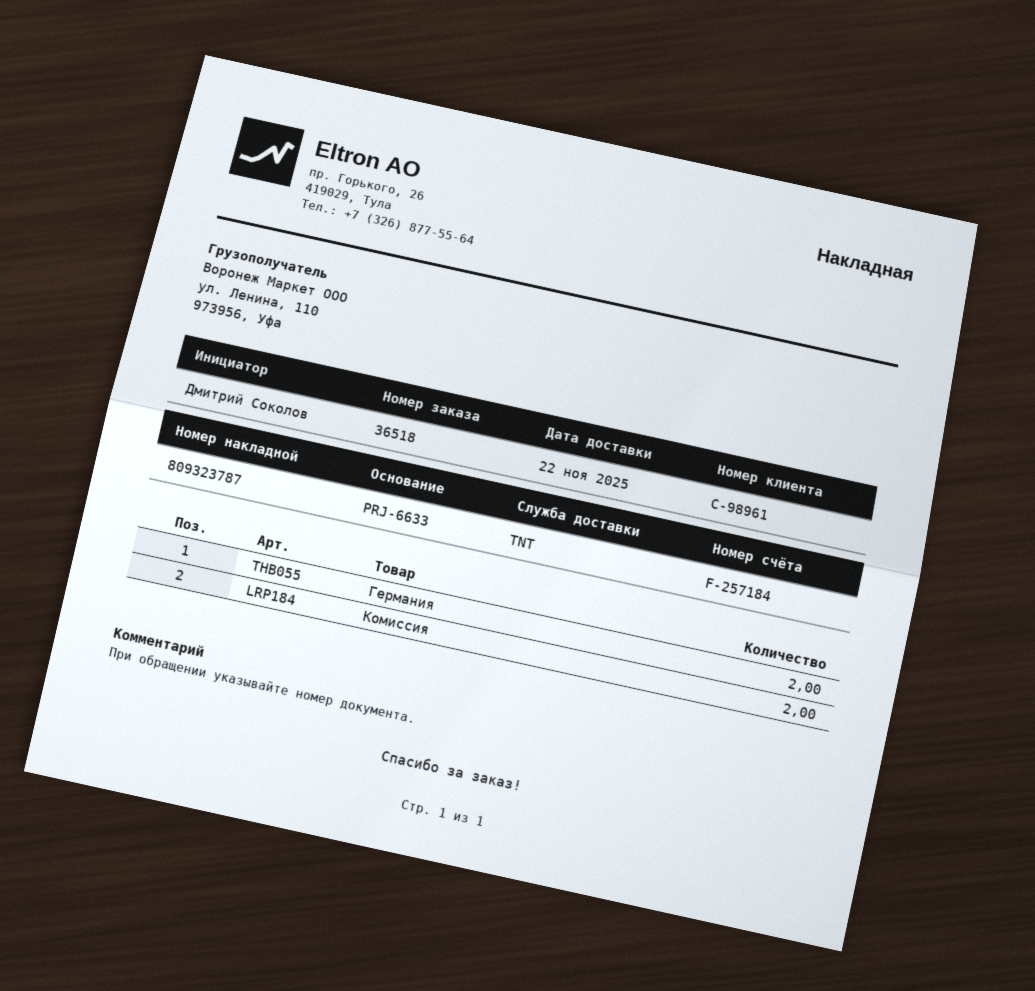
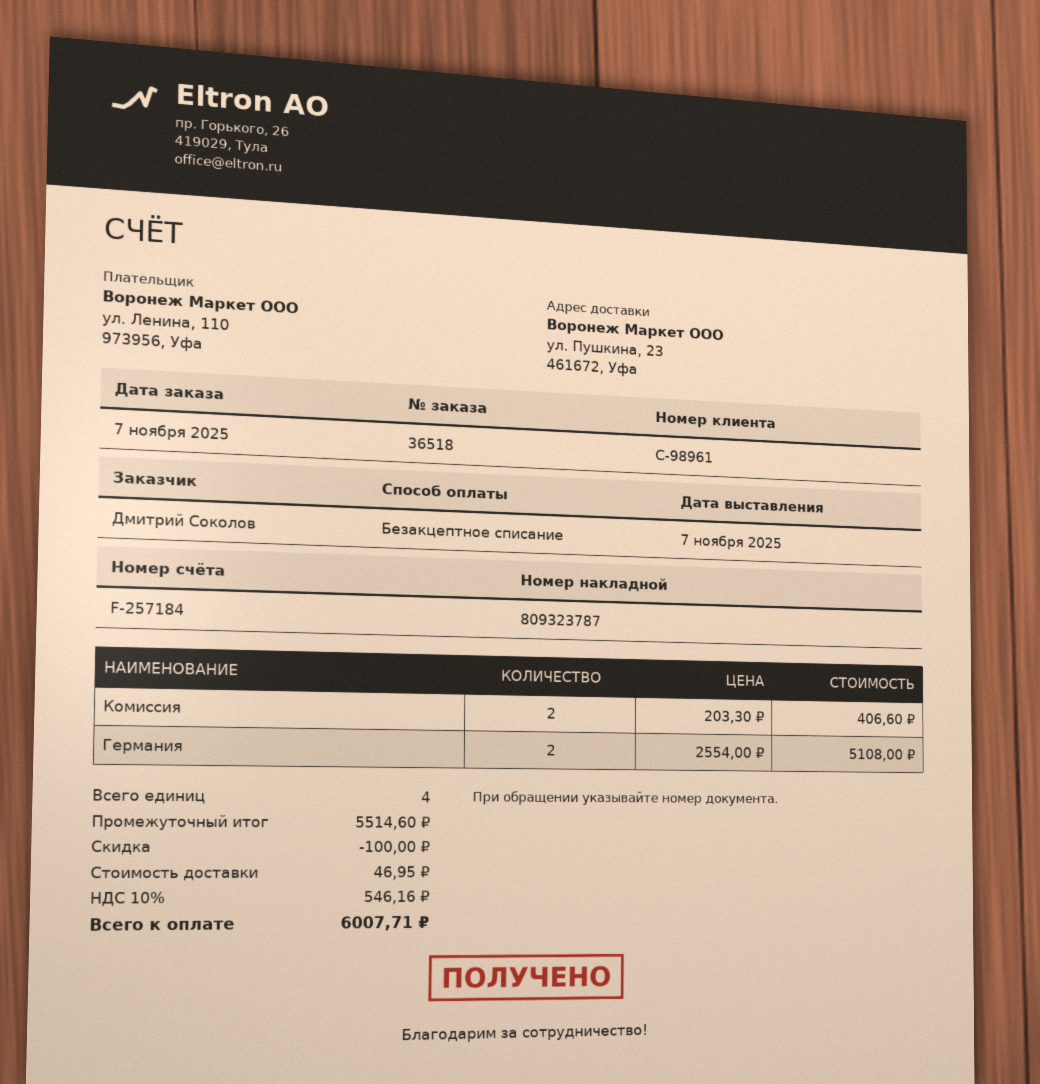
ship to: ул. Ленина, 110, 973956, Уфа -> ул. Пушкина, 23, 461672, Уфа

